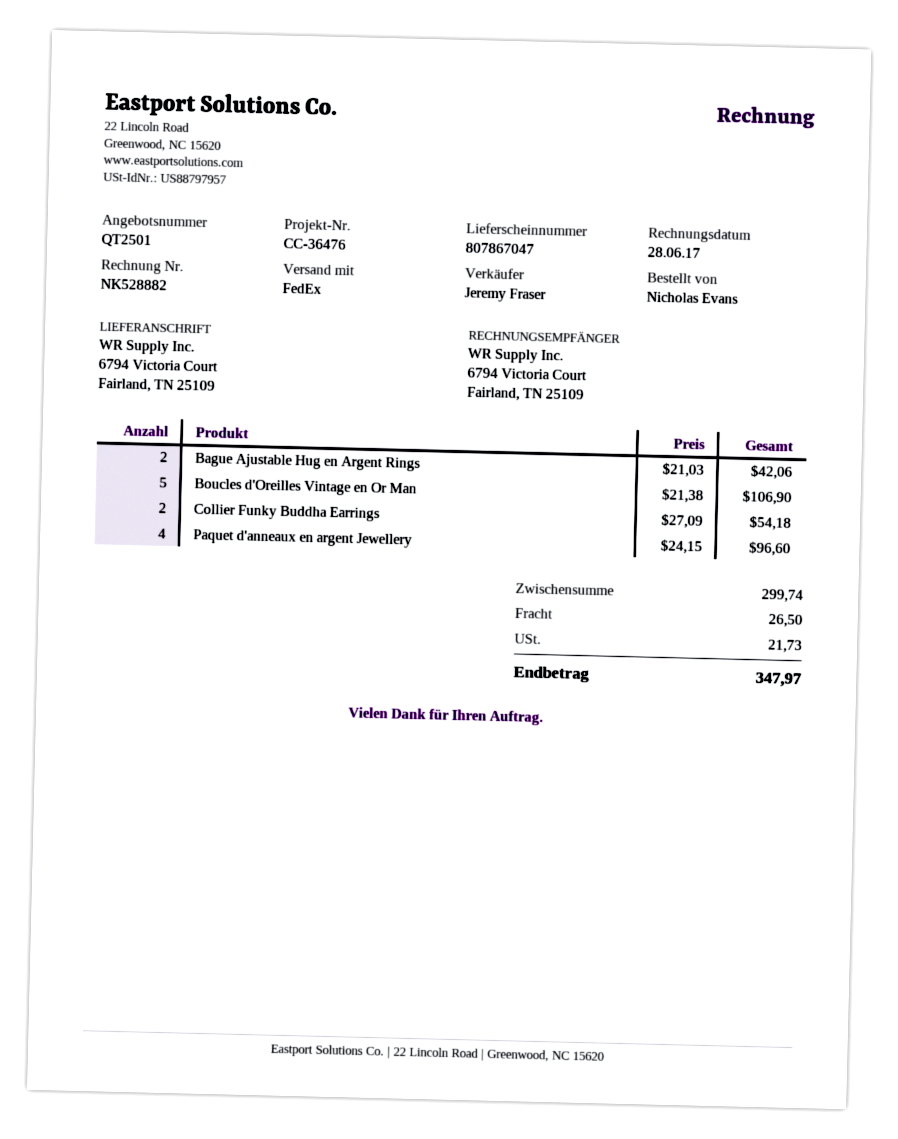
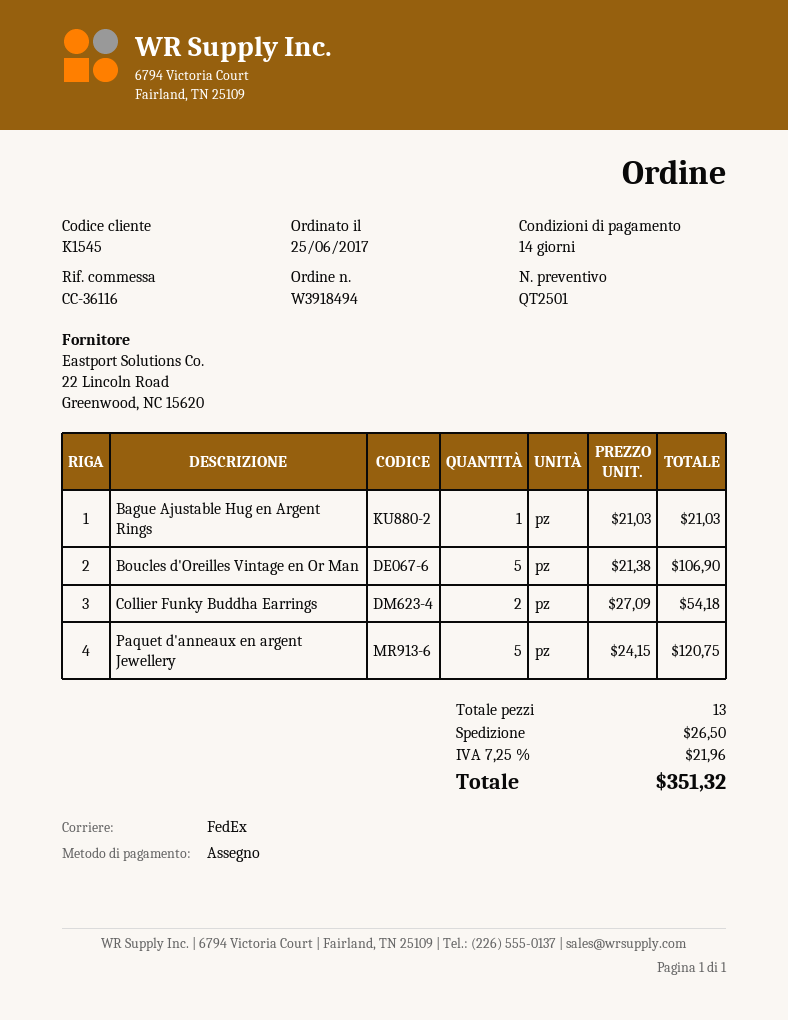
reference: CC-36476 -> CC-36116
Bague Ajustable Hug en Argent Rings: 2 x 21.03 = 42.06 -> 1 x 21.03 = 21.03
Paquet d'anneaux en argent Jewellery: 4 x 24.15 = 96.60 -> 5 x 24.15 = 120.75
tax: 21.73 -> 21.96
total: 347.97 -> 351.32

